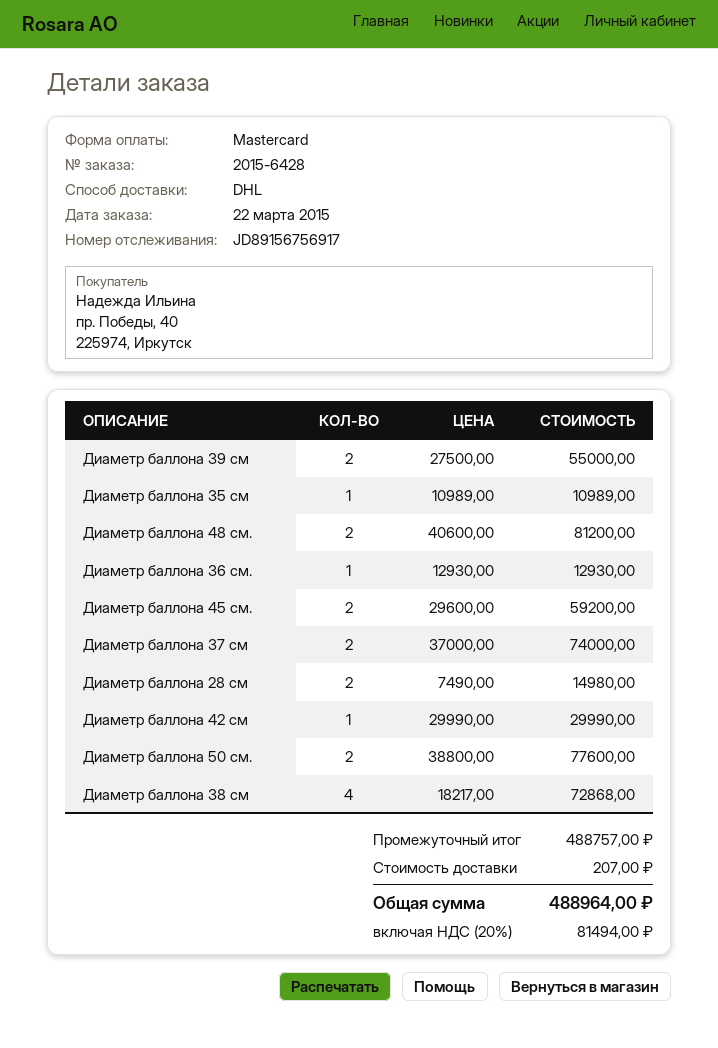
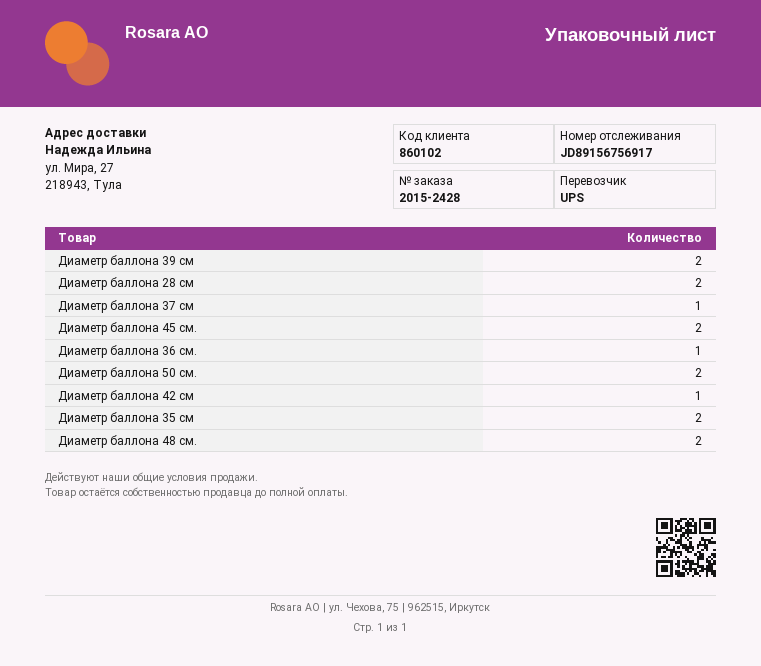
order number: 2015-6428 -> 2015-2428
shipping method: DHL -> UPS
Диаметр баллона 35 см: 1 -> 2
Диаметр баллона 37 см: 2 -> 1
Диаметр баллона 38 см: 4 -> none

